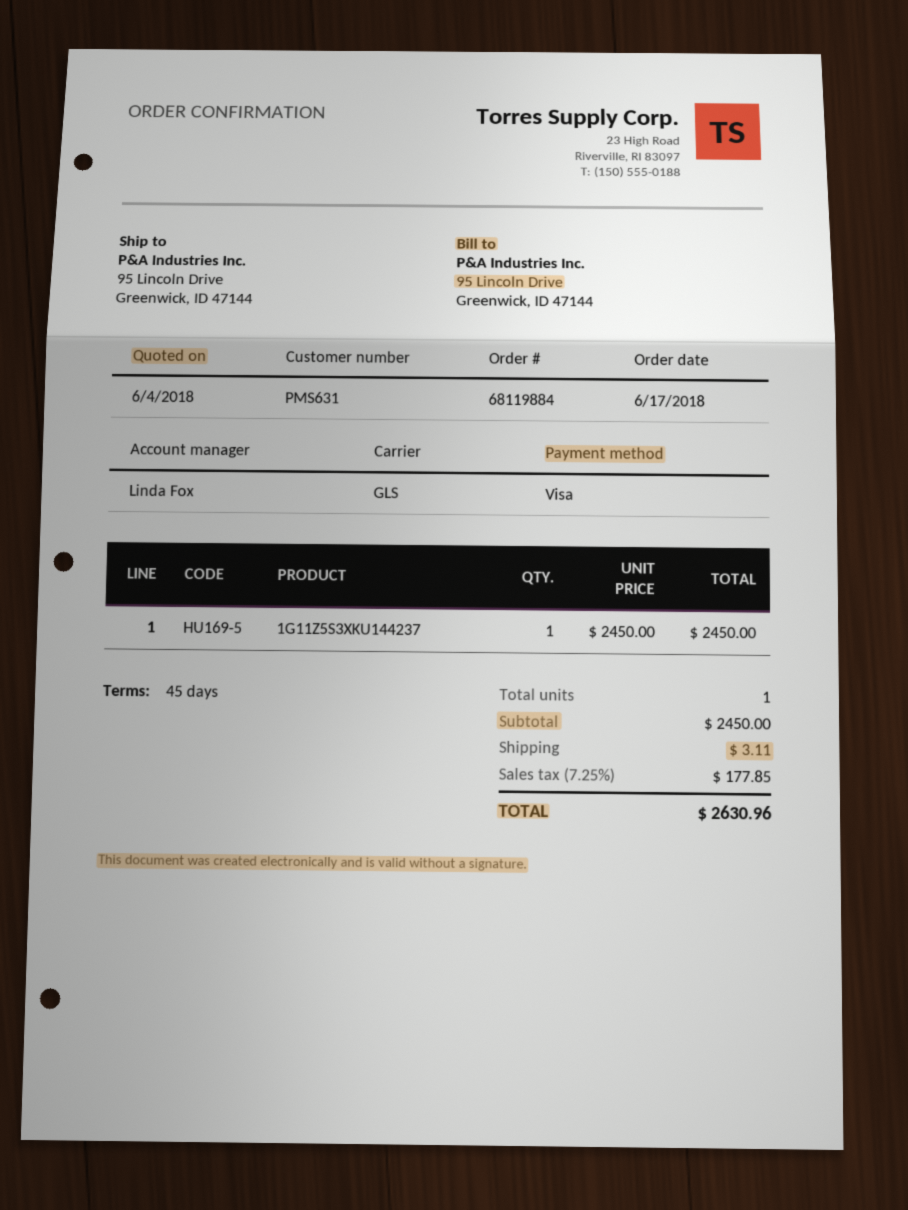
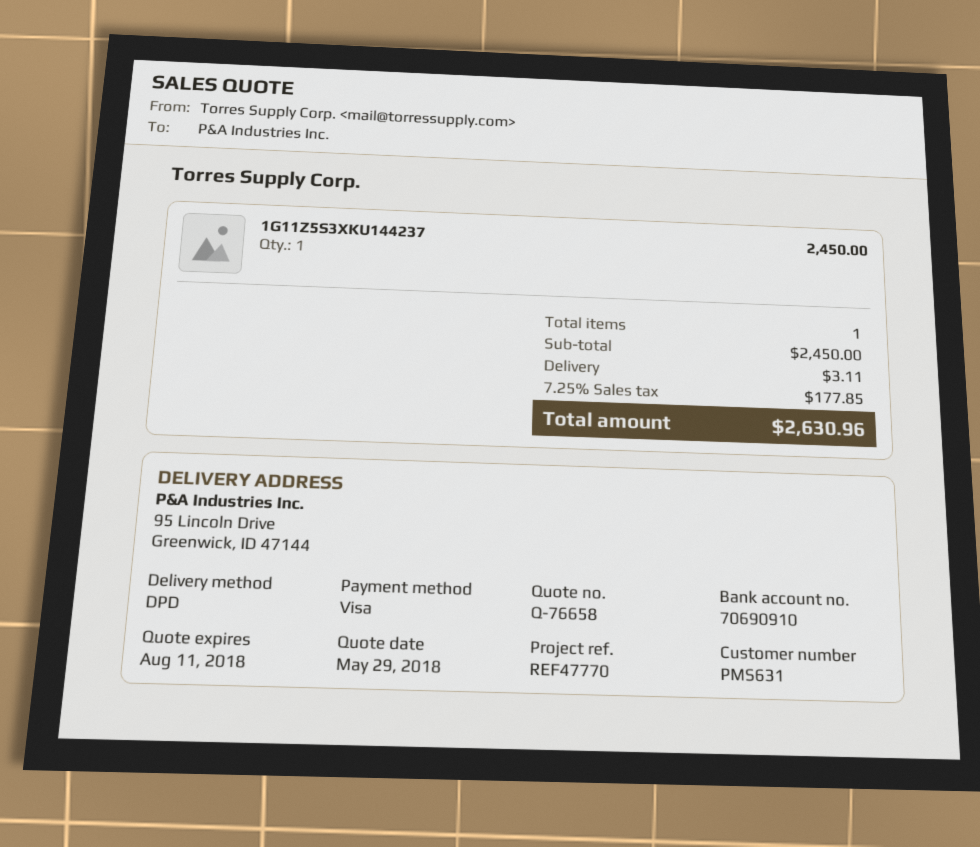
quote date: 2018-06-04 -> 2018-05-29
shipping method: GLS -> DPD

